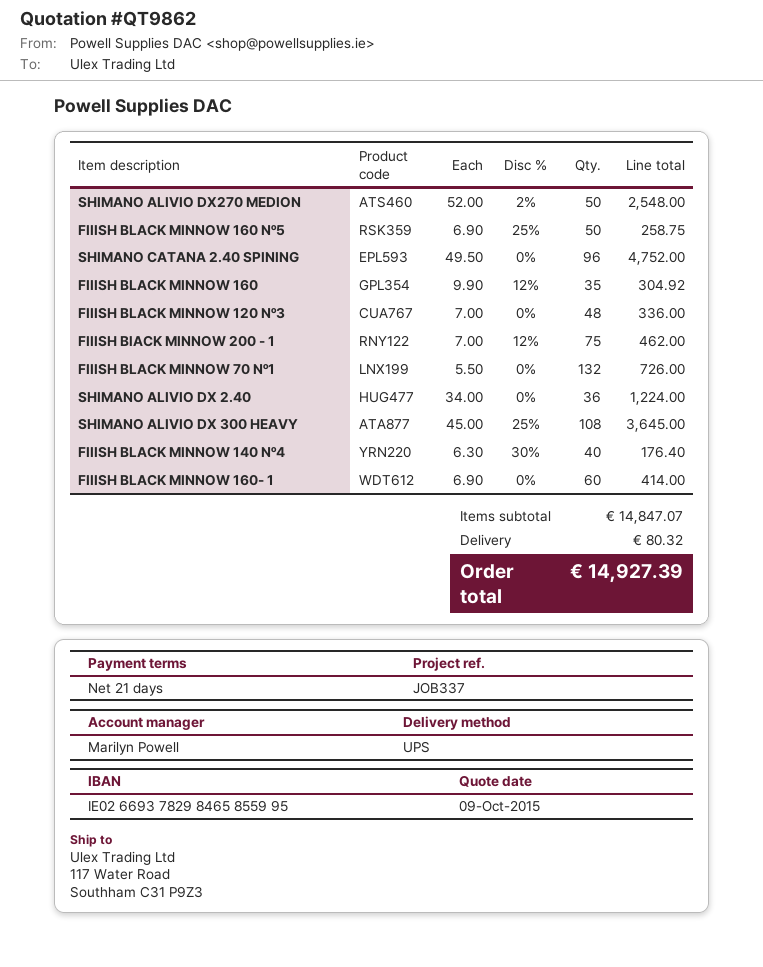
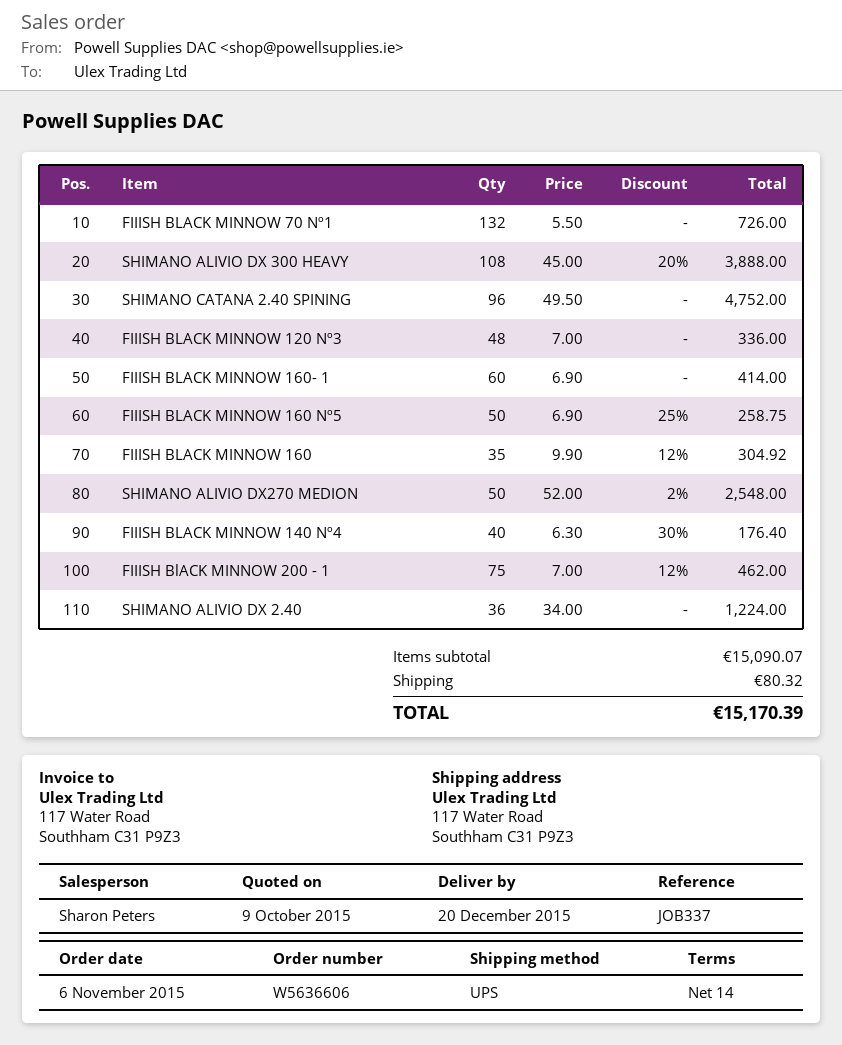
payment terms: 21 days -> 14 days
sales rep: Marilyn Powell -> Sharon Peters
SHIMANO ALIVIO DX 300 HEAVY: 108 x 45.00 - 25% = 3645.00 -> 108 x 45.00 - 20% = 3888.00
subtotal: 14847.07 -> 15090.07
total: 14927.39 -> 15170.39

